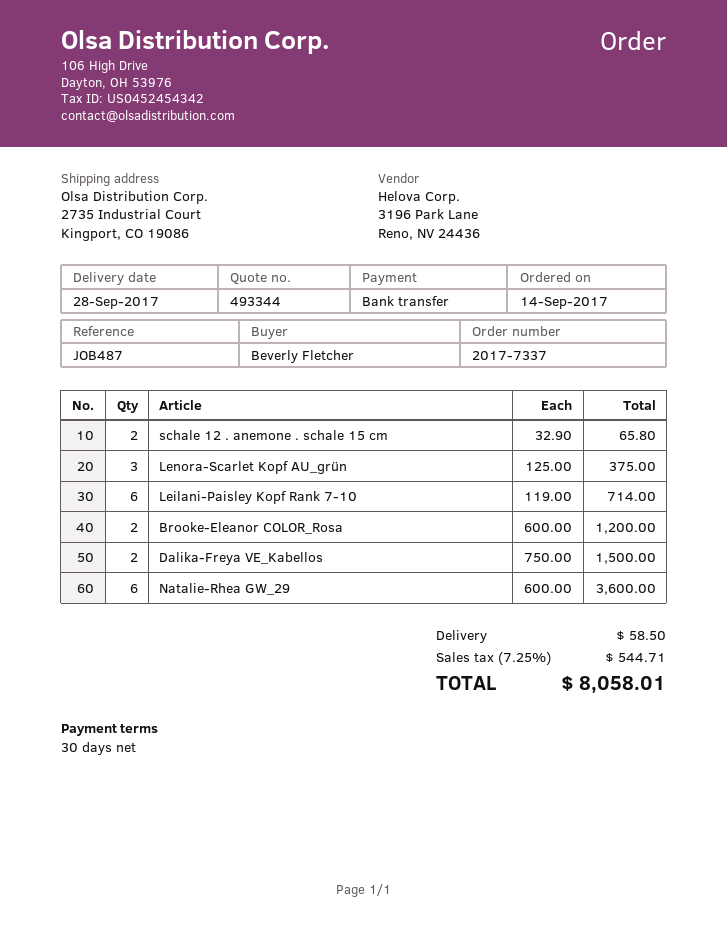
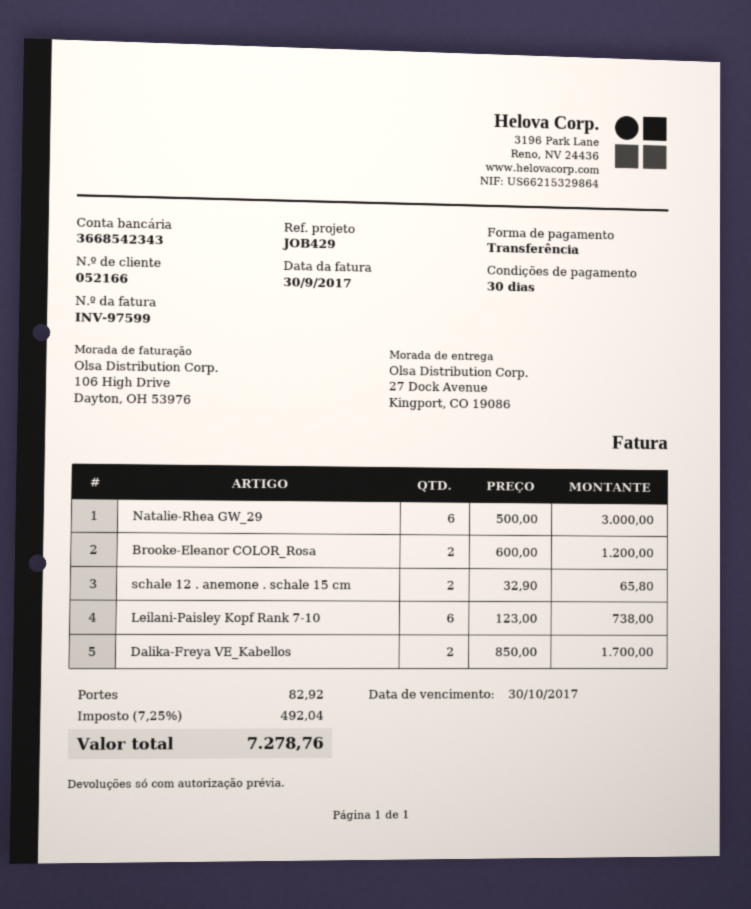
reference: JOB487 -> JOB429
ship to: 2735 Industrial Court, Kingport, CO 19086 -> 27 Dock Avenue, Kingport, CO 19086
Lenora-Scarlet Kopf AU_grün: 3 x 125.00 = 375.00 -> none
Leilani-Paisley Kopf Rank 7-10: 6 x 119.00 = 714.00 -> 6 x 123.00 = 738.00
Dalika-Freya VE_Kabellos: 2 x 750.00 = 1500.00 -> 2 x 850.00 = 1700.00
Natalie-Rhea GW_29: 6 x 600.00 = 3600.00 -> 6 x 500.00 = 3000.00
shipping: 58.50 -> 82.92
tax: 7.25% = 544.71 -> 7.25% = 492.04
total: 8058.01 -> 7278.76

